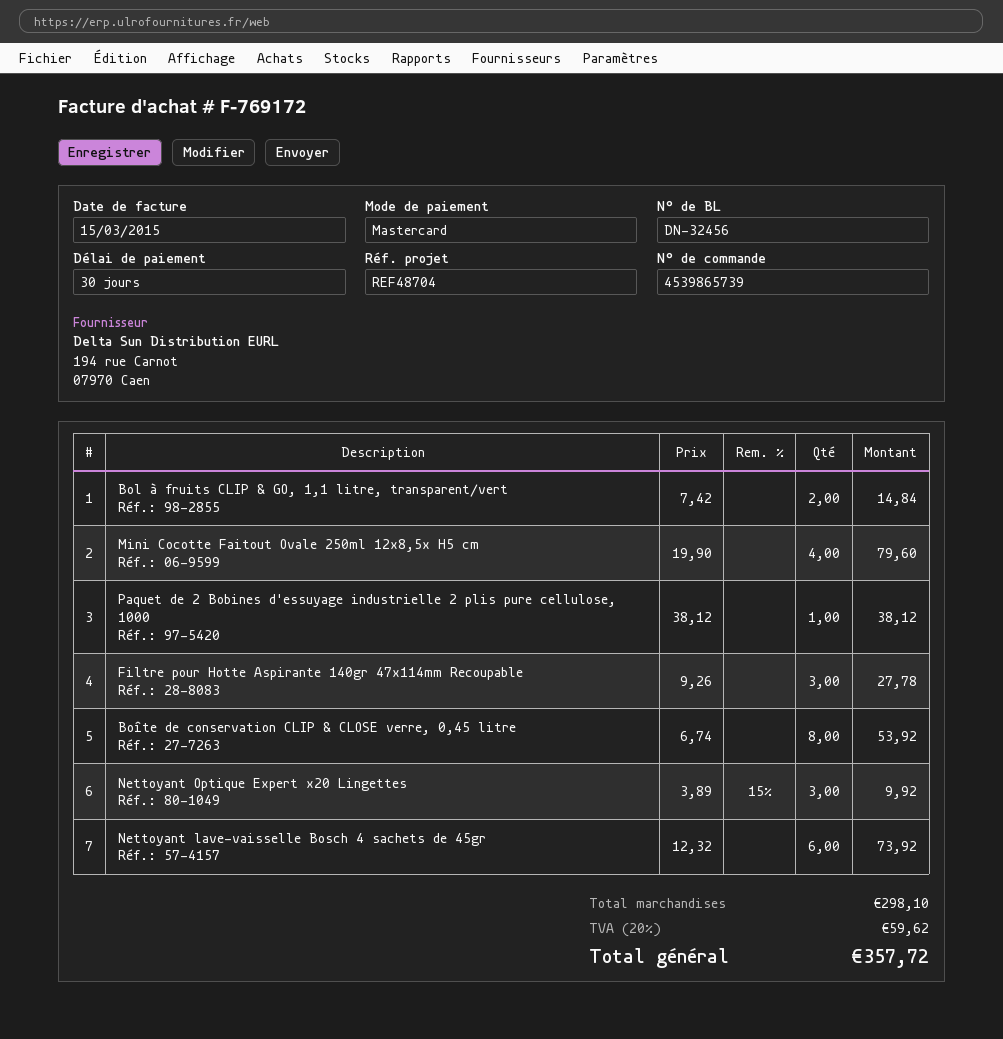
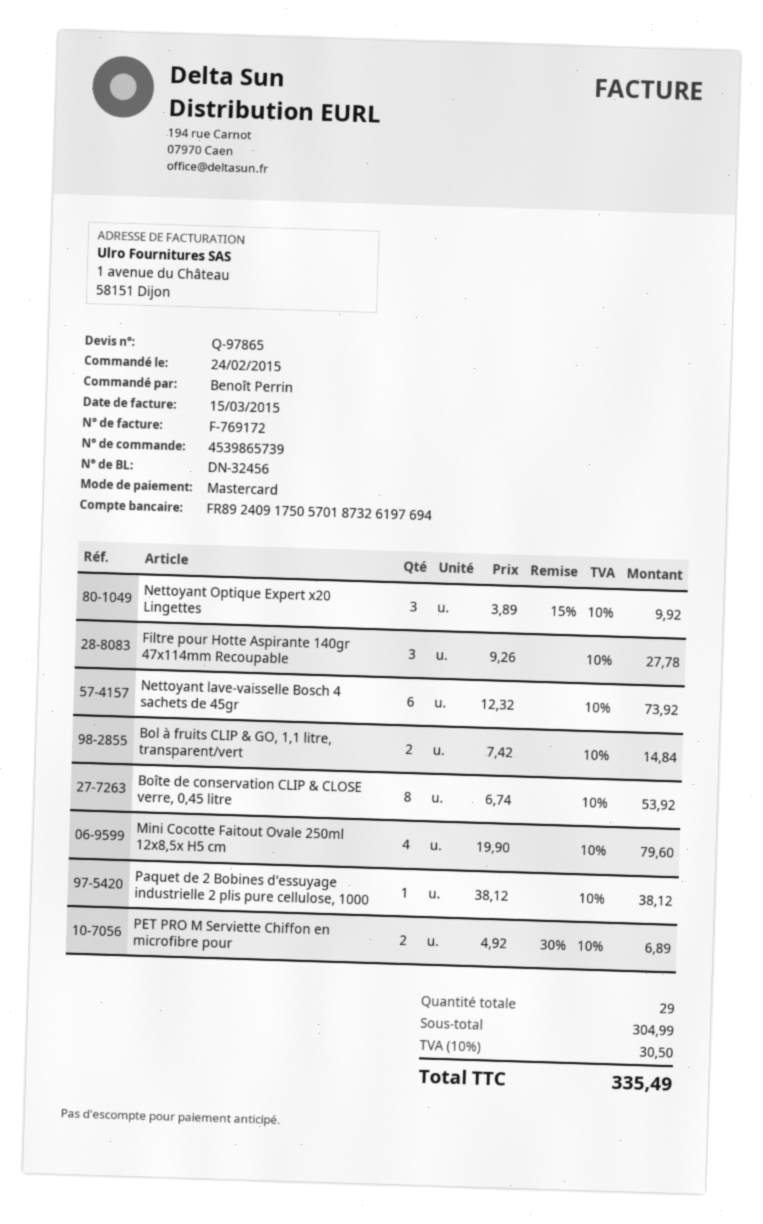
PET PRO M Serviette Chiffon en microfibre pour: none -> 2 x 4.92 - 30% = 6.89
subtotal: 298.10 -> 304.99
tax: 20% = 59.62 -> 10% = 30.50
total: 357.72 -> 335.49

